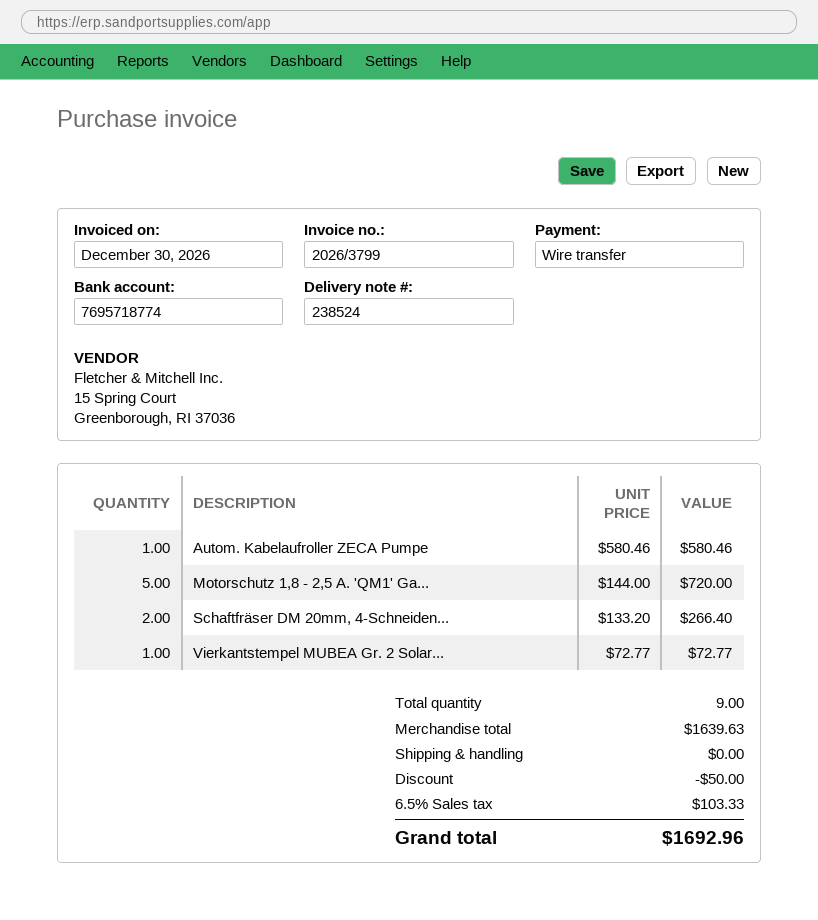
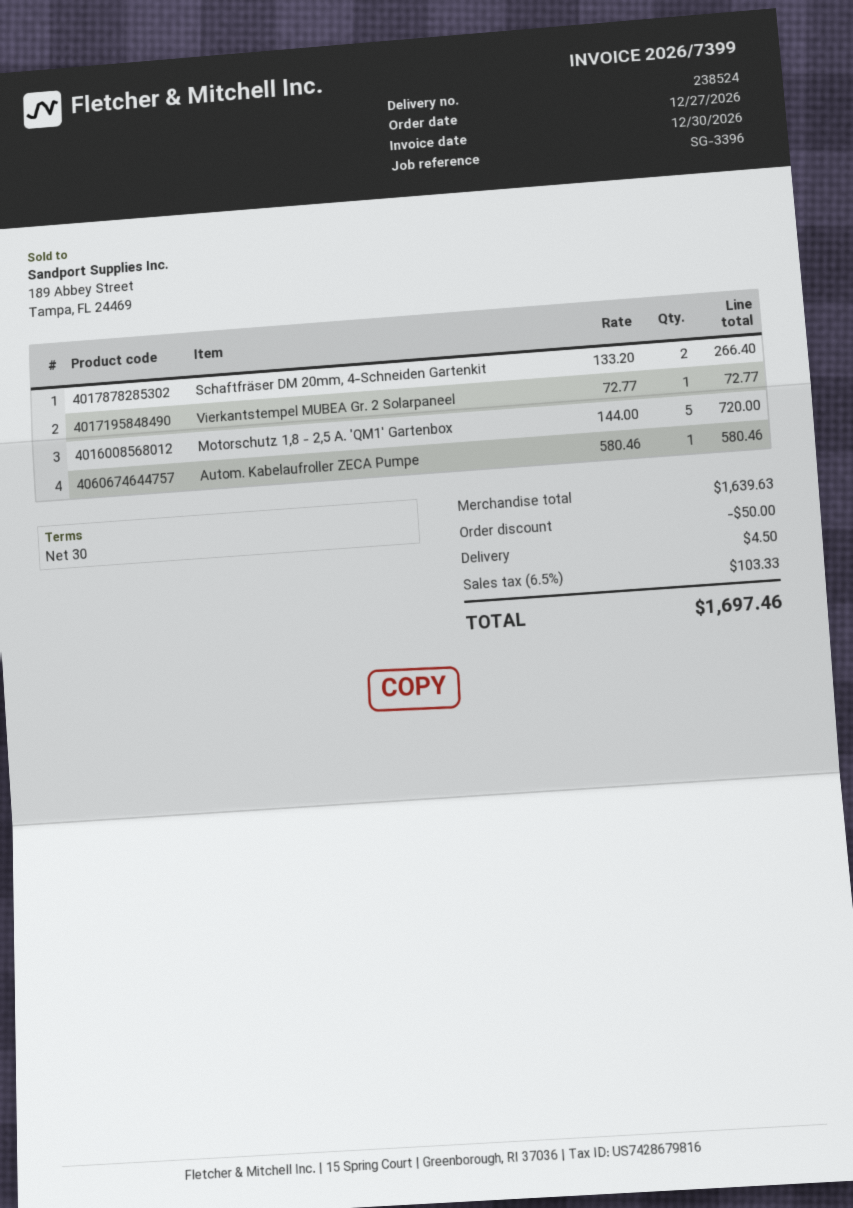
invoice number: 2026/3799 -> 2026/7399
shipping: 0.00 -> 4.50
total: 1692.96 -> 1697.46

